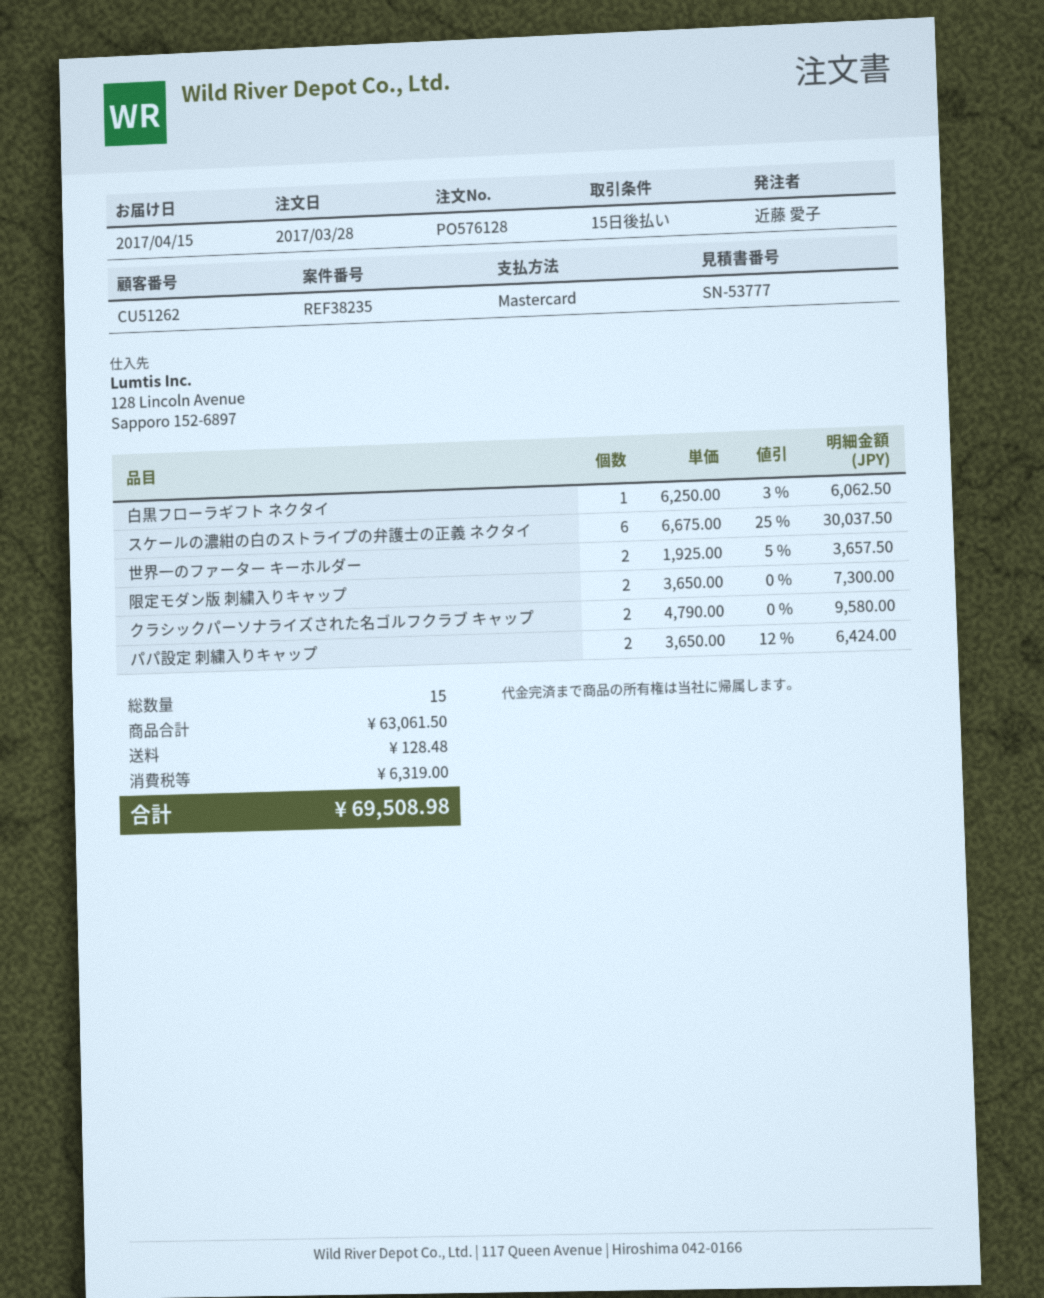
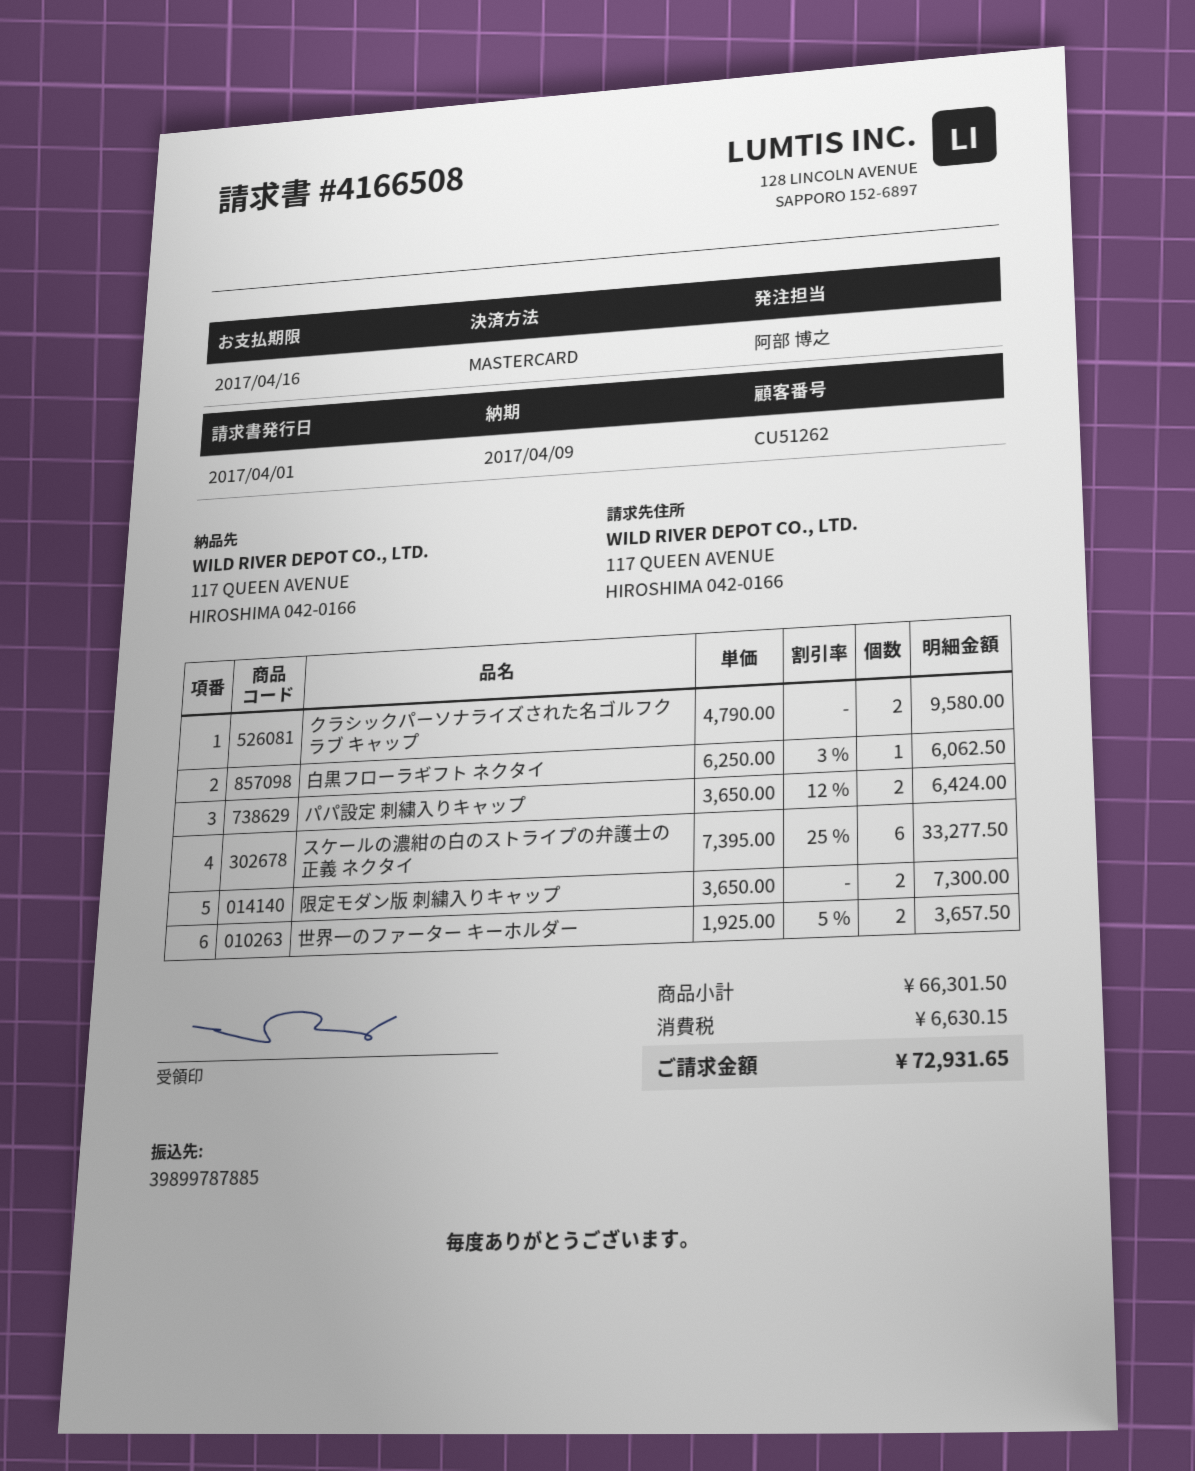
delivery date: 2017-04-15 -> 2017-04-09
ordered by: 近藤 愛子 -> 阿部 博之
スケールの濃紺の白のストライプの弁護士の正義 ネクタイ: 6 x 6675.00 - 25% = 30037.50 -> 6 x 7395.00 - 25% = 33277.50
subtotal: 63061.50 -> 66301.50
shipping: 128.48 -> none
tax: 6319.00 -> 6630.15
total: 69508.98 -> 72931.65

